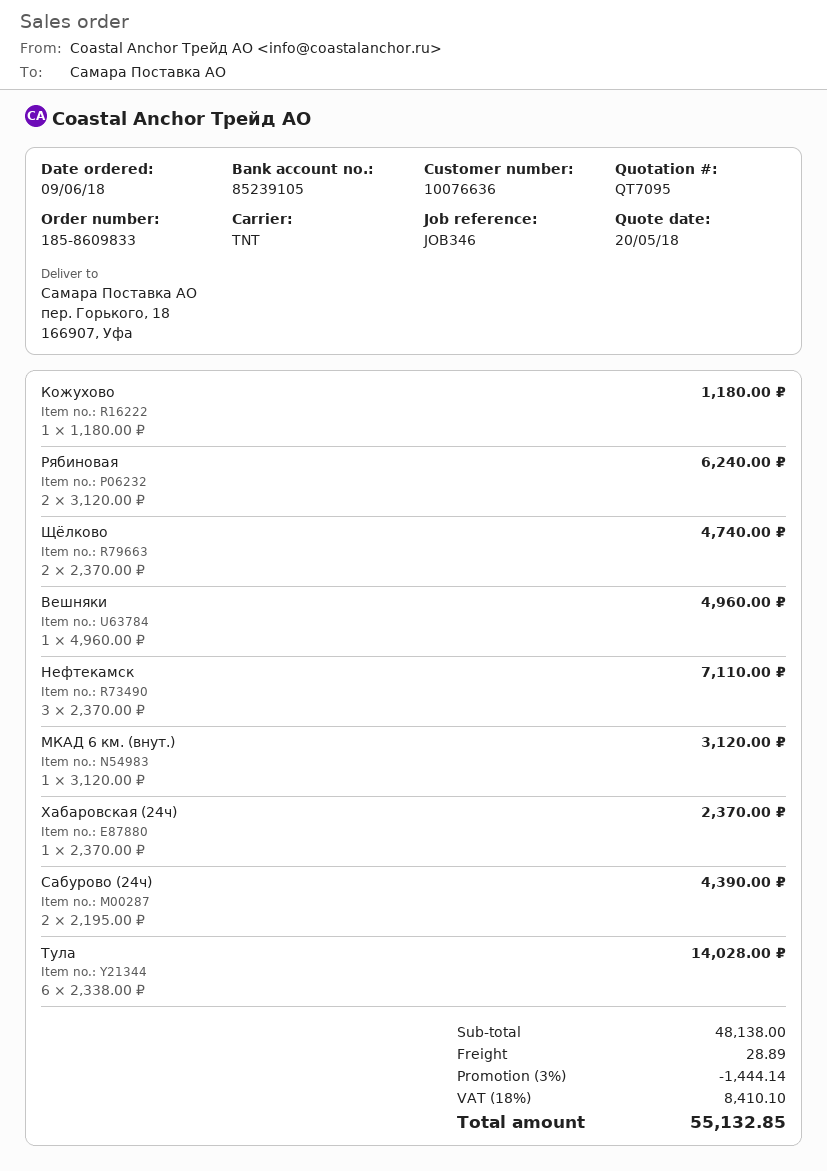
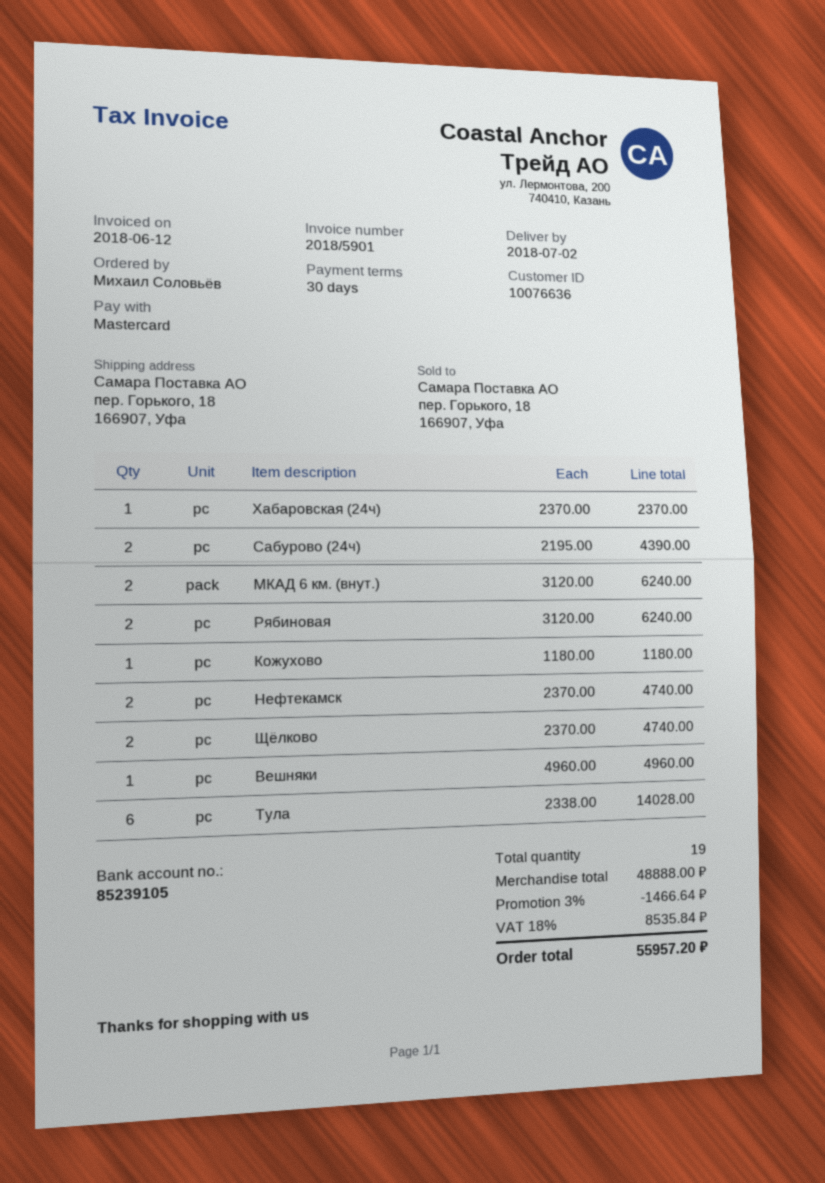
Нефтекамск: 3 x 2370.00 = 7110.00 -> 2 x 2370.00 = 4740.00
МКАД 6 км. (внут.): 1 x 3120.00 = 3120.00 -> 2 x 3120.00 = 6240.00
subtotal: 48138.00 -> 48888.00
discount: 3% = 1444.14 -> 3% = 1466.64
shipping: 28.89 -> none
tax: 18% = 8410.10 -> 18% = 8535.84
total: 55132.85 -> 55957.20

